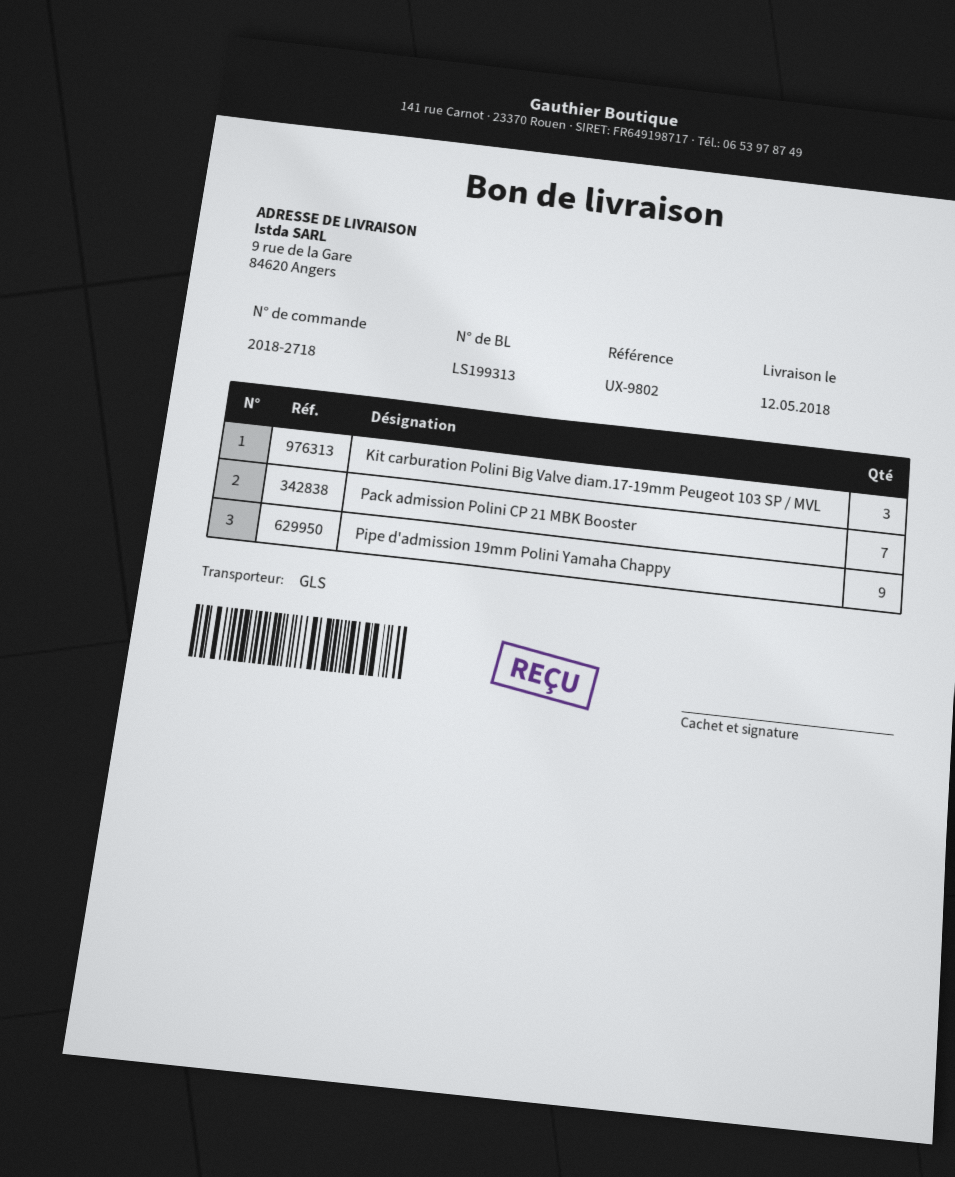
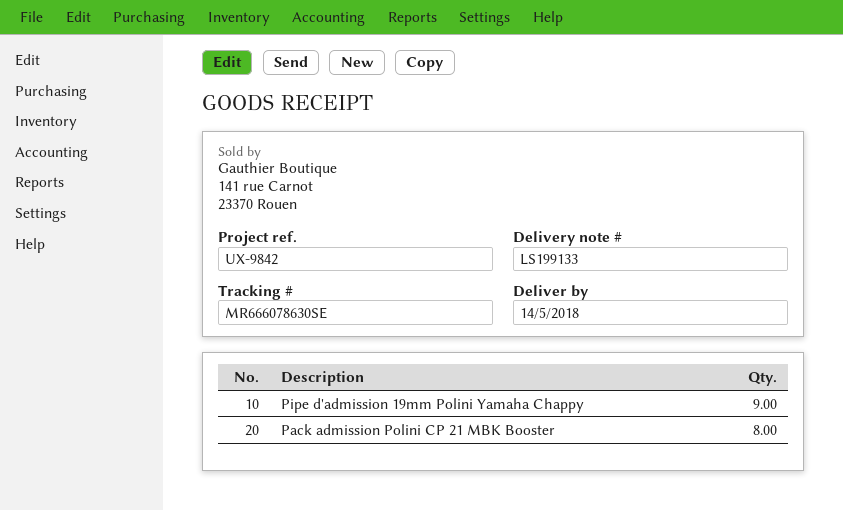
delivery note number: LS199313 -> LS199133
delivery date: 2018-05-12 -> 2018-05-14
reference: UX-9802 -> UX-9842
Kit carburation Polini Big Valve diam.17-19mm Peugeot 103 SP / MVL: 3 -> none
Pack admission Polini CP 21 MBK Booster: 7 -> 8

